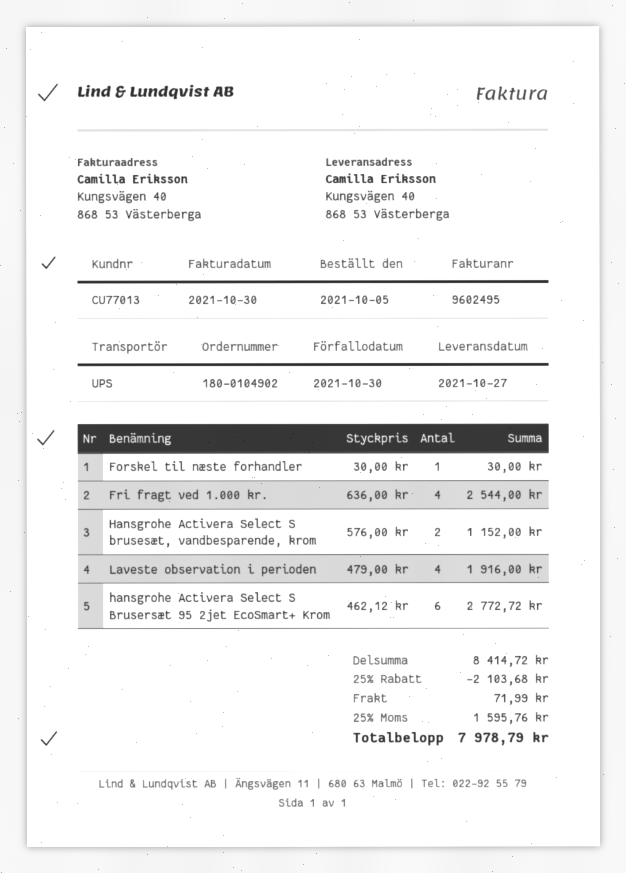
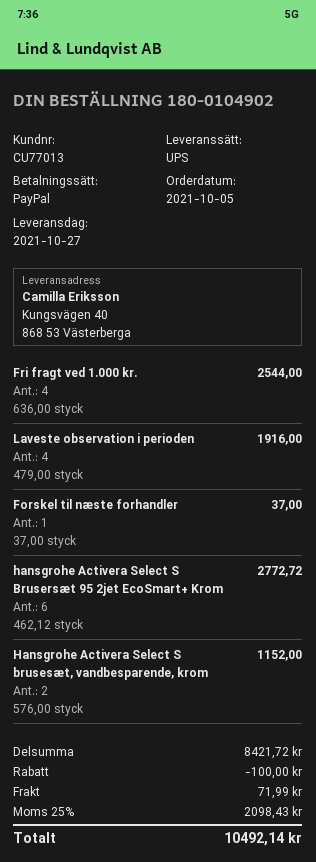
Forskel til næste forhandler: 1 x 30.00 = 30.00 -> 1 x 37.00 = 37.00
subtotal: 8414.72 -> 8421.72
discount: 2103.68 -> 100.00
tax: 25% = 1595.76 -> 25% = 2098.43
total: 7978.79 -> 10492.14

